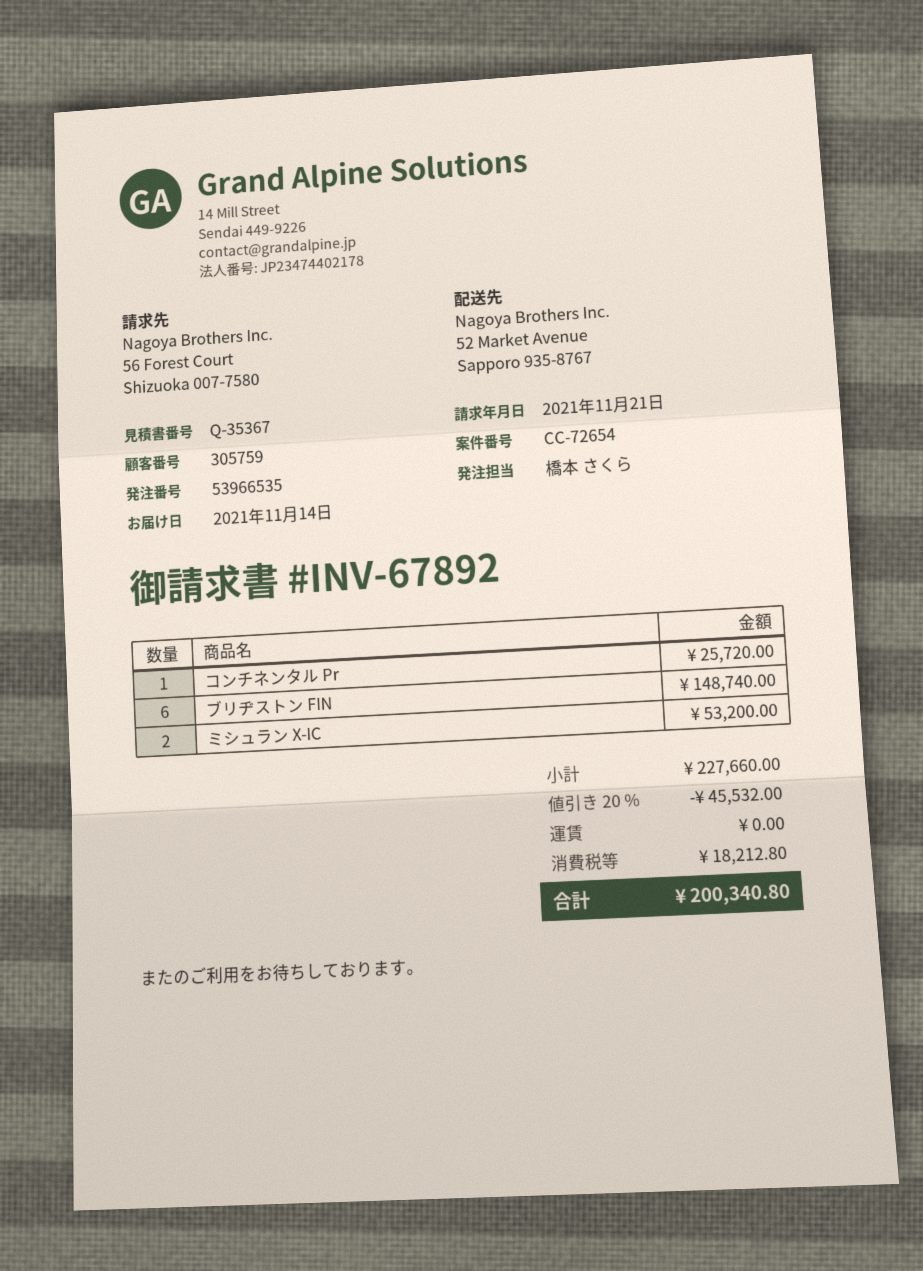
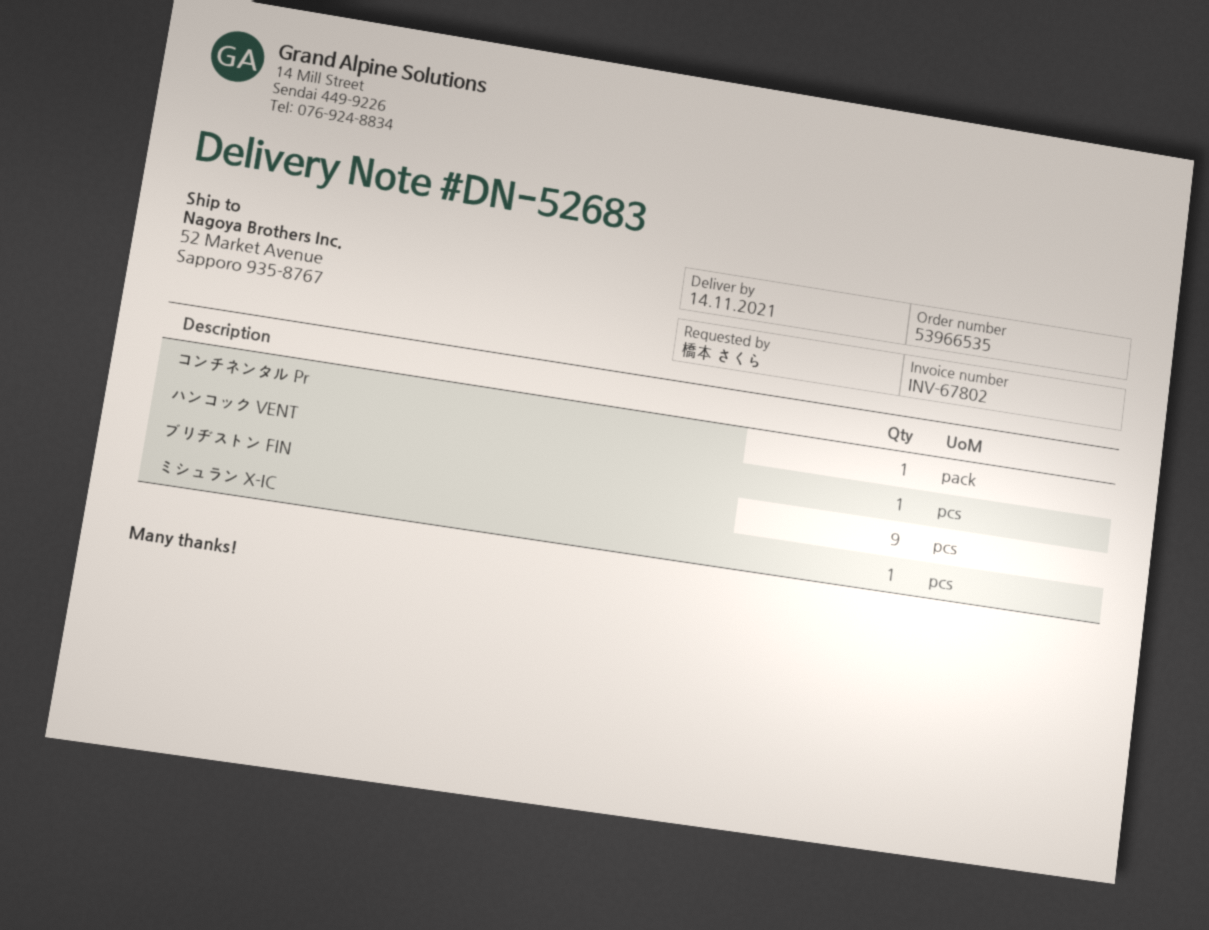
invoice number: INV-67892 -> INV-67802
ブリヂストン FIN: 6 -> 9
ミシュラン X-IC: 2 -> 1
ハンコック VENT: none -> 1

